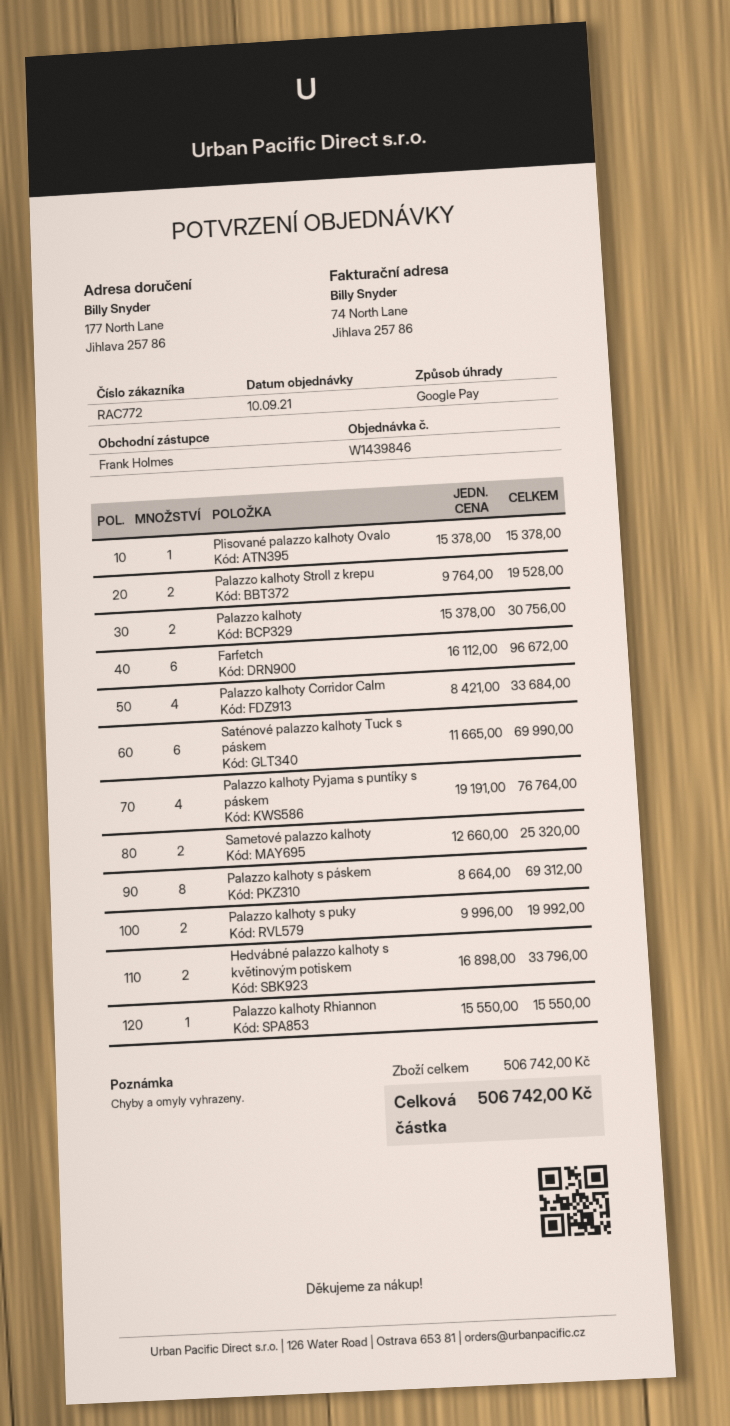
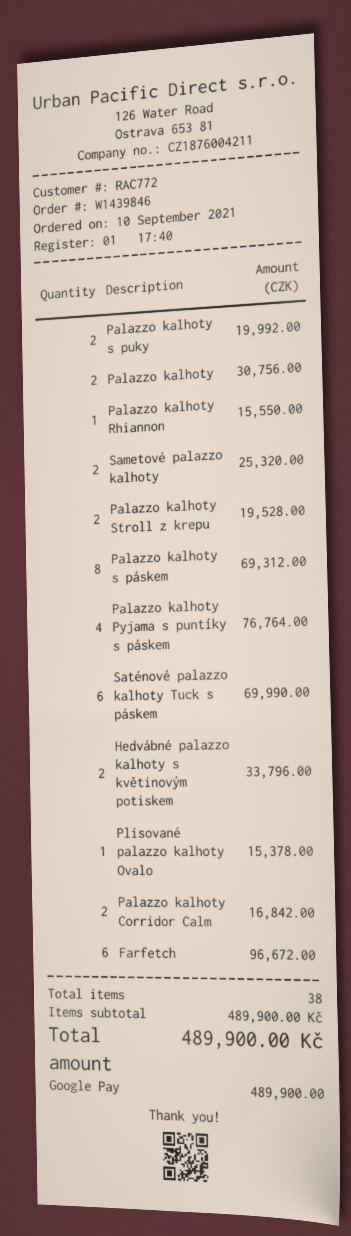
Palazzo kalhoty Corridor Calm: 4 for 33684.00 -> 2 for 16842.00
subtotal: 506742.00 -> 489900.00
total: 506742.00 -> 489900.00

